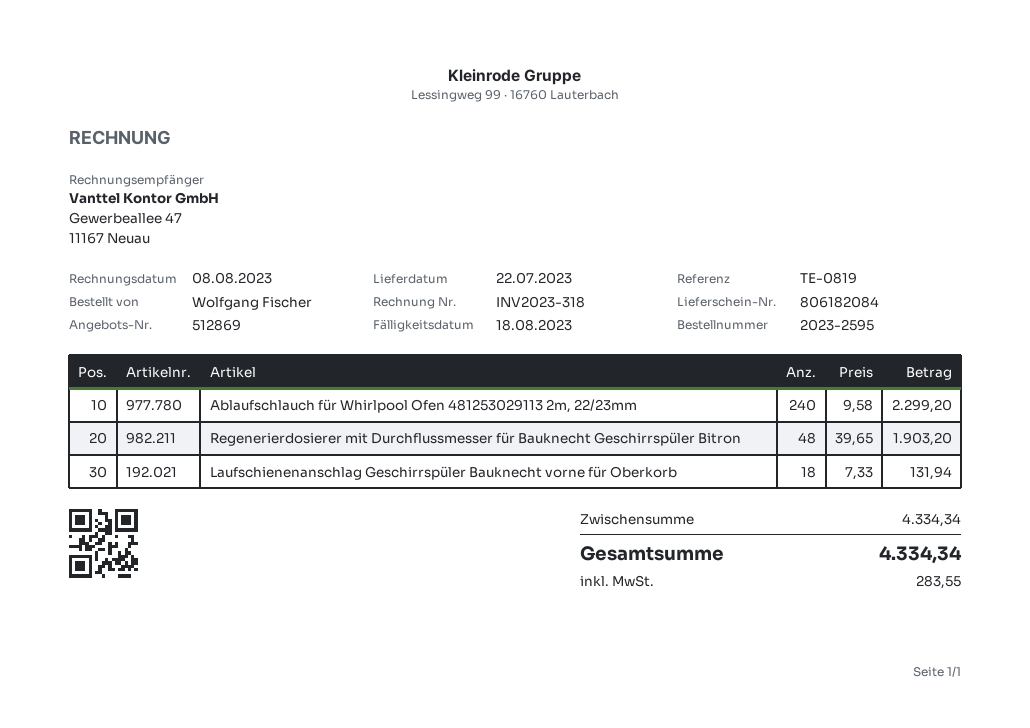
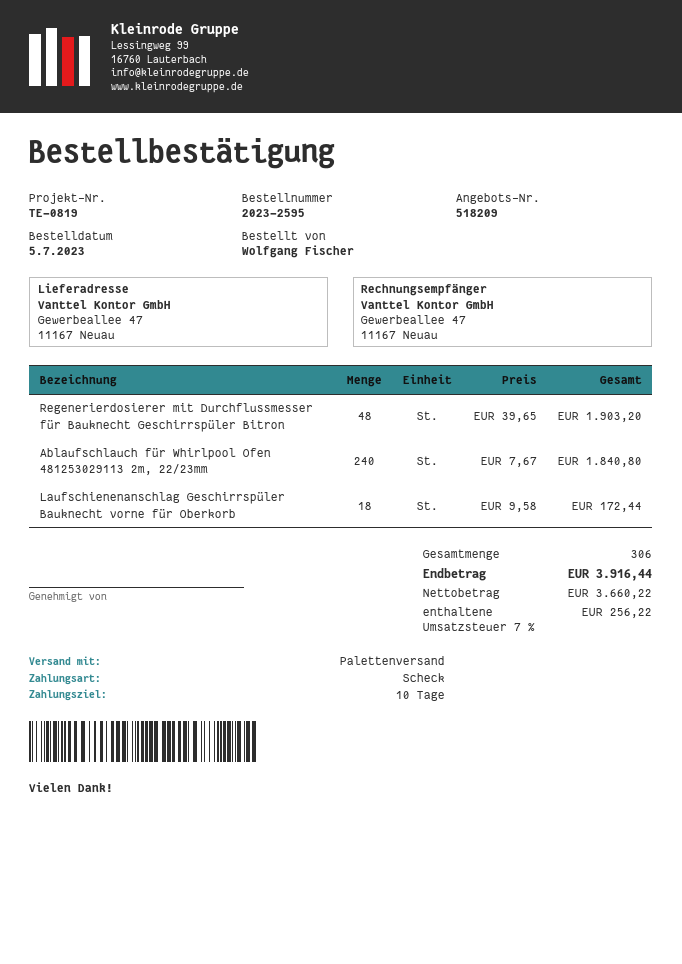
quote number: 512869 -> 518209
Ablaufschlauch für Whirlpool Ofen 481253029113 2m, 22/23mm: 240 x 9.58 = 2299.20 -> 240 x 7.67 = 1840.80
Laufschienenanschlag Geschirrspüler Bauknecht vorne für Oberkorb: 18 x 7.33 = 131.94 -> 18 x 9.58 = 172.44
tax: 283.55 -> 256.22
total: 4334.34 -> 3916.44

